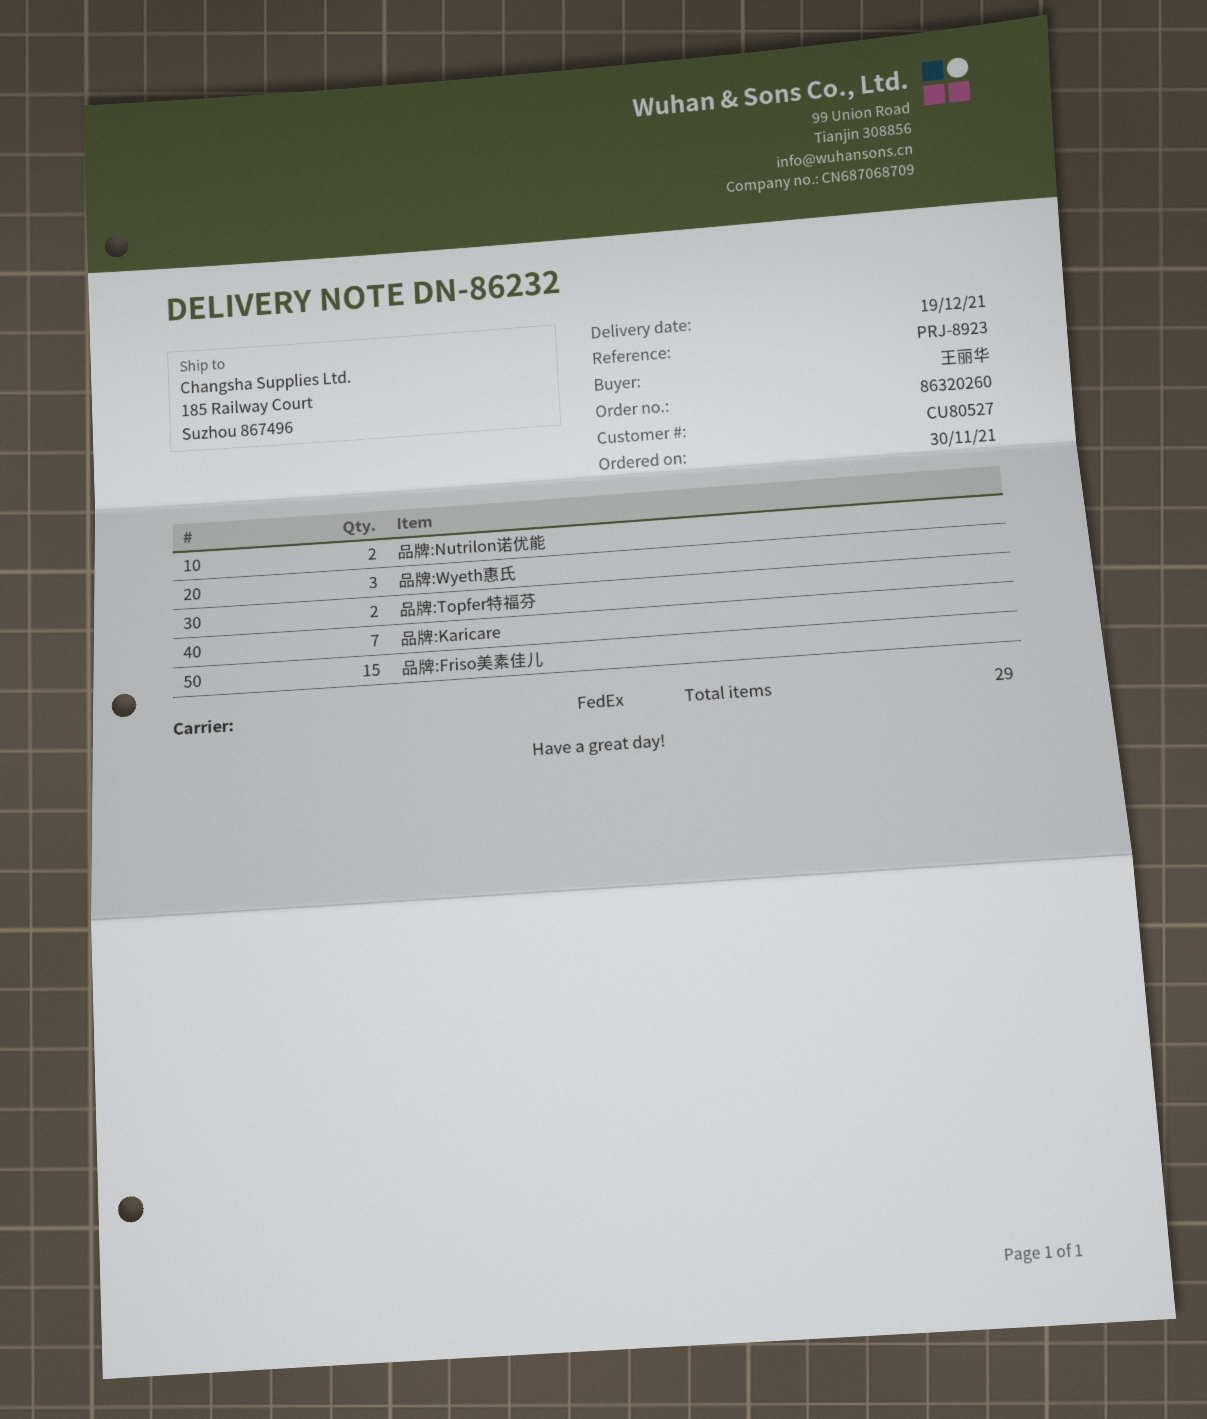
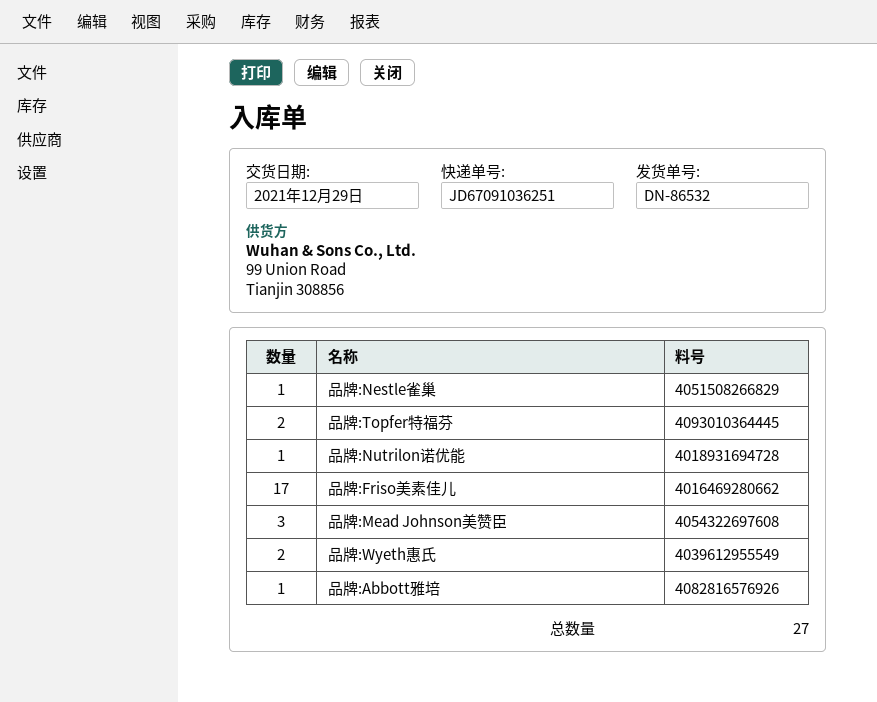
delivery note number: DN-86232 -> DN-86532
delivery date: 2021-12-19 -> 2021-12-29
品牌:Nutrilon诺优能: 2 -> 1
品牌:Wyeth惠氏: 3 -> 2
品牌:Karicare: 7 -> none
品牌:Friso美素佳儿: 15 -> 17
品牌:Nestle雀巢: none -> 1
品牌:Mead Johnson美赞臣: none -> 3
品牌:Abbott雅培: none -> 1
total quantity: 29 -> 27

